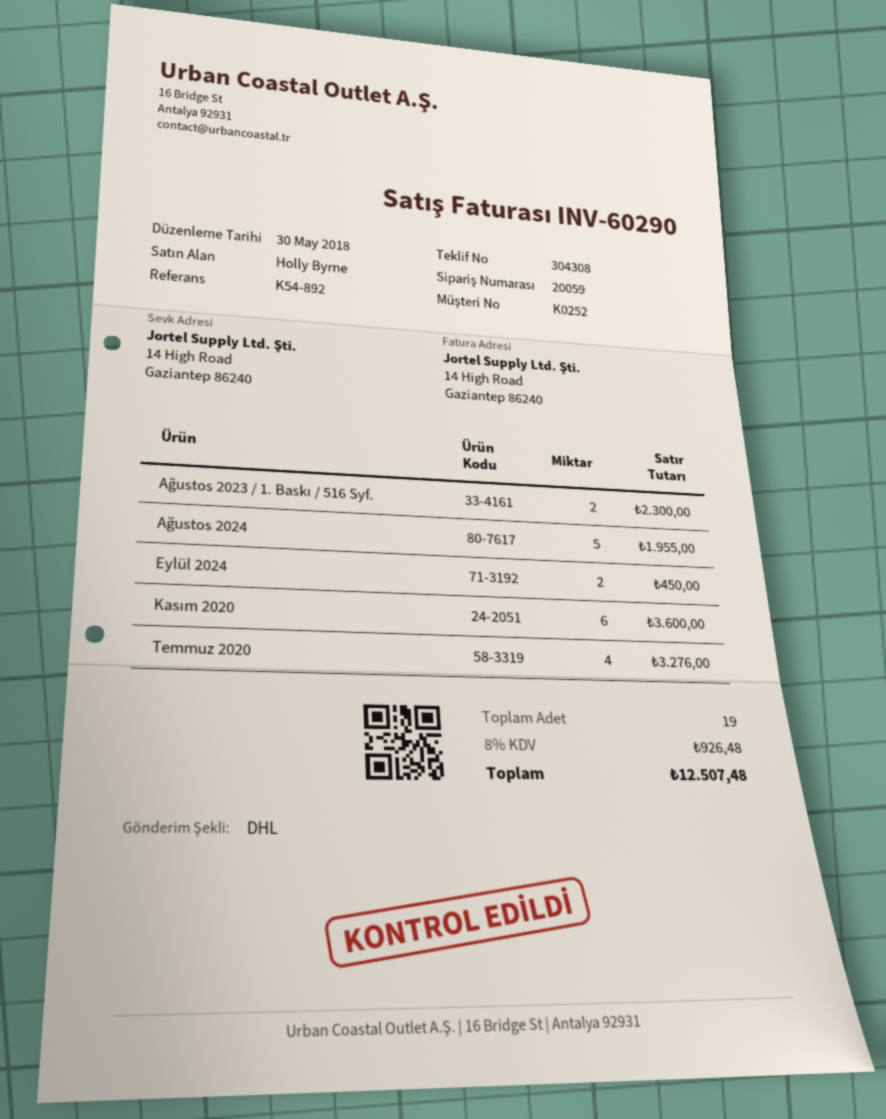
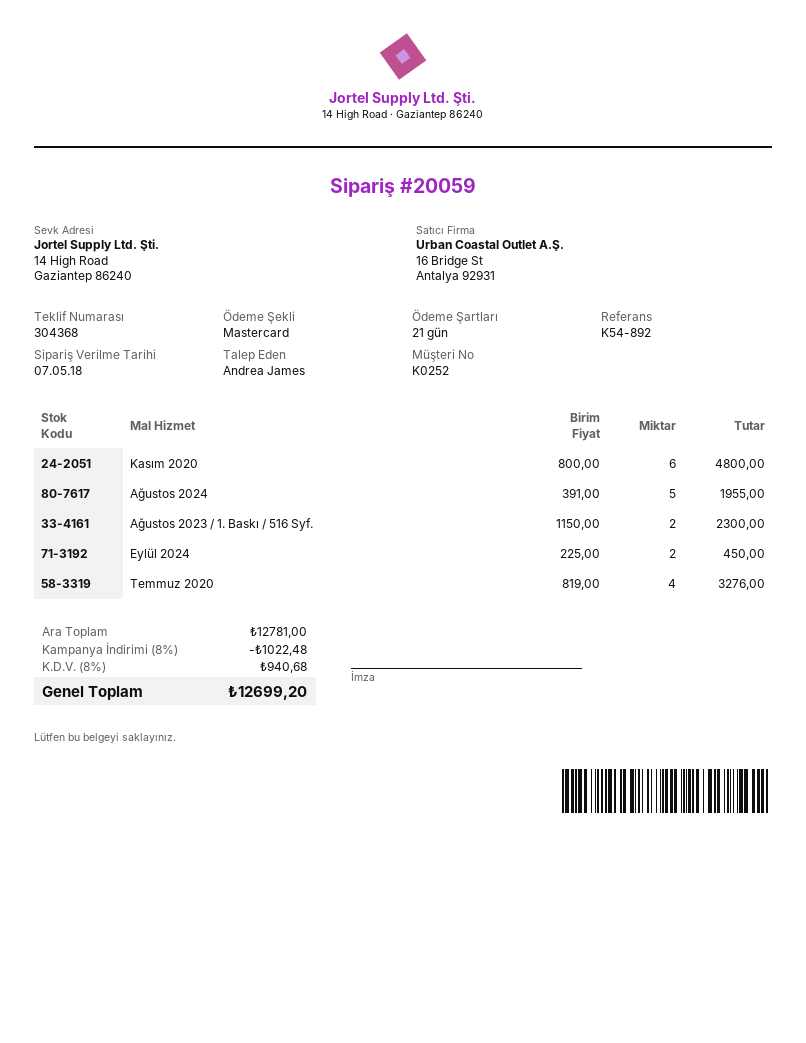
quote number: 304308 -> 304368
ordered by: Holly Byrne -> Andrea James
Kasım 2020: 6 for 3600.00 -> 6 for 4800.00
discount: none -> 8% = 1022.48
tax: 8% = 926.48 -> 8% = 940.68
total: 12507.48 -> 12699.20

